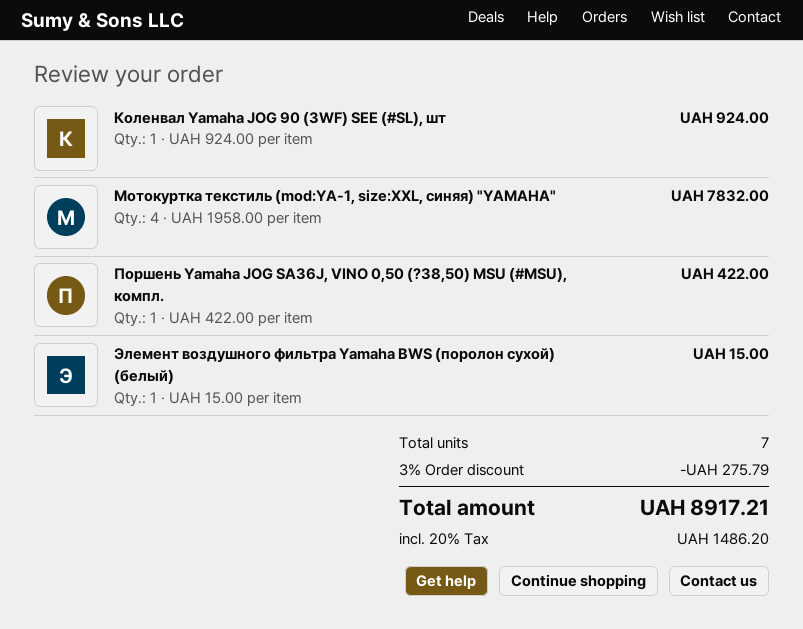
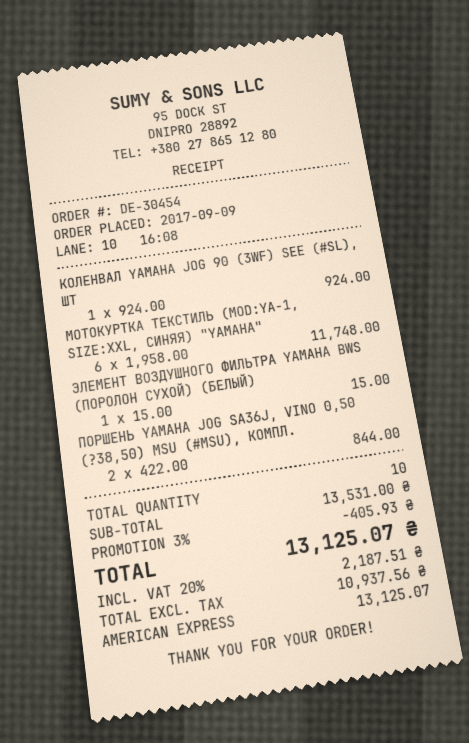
Мотокуртка текстиль (mod:YA-1, size:XXL, синяя) "YAMAHA": 4 x 1958.00 = 7832.00 -> 6 x 1958.00 = 11748.00
Поршень Yamaha JOG SA36J, VINO 0,50 (?38,50) MSU (#MSU), компл.: 1 x 422.00 = 422.00 -> 2 x 422.00 = 844.00
total quantity: 7 -> 10
discount: 3% = 275.79 -> 3% = 405.93
tax: 20% = 1486.20 -> 20% = 2187.51
total: 8917.21 -> 13125.07

